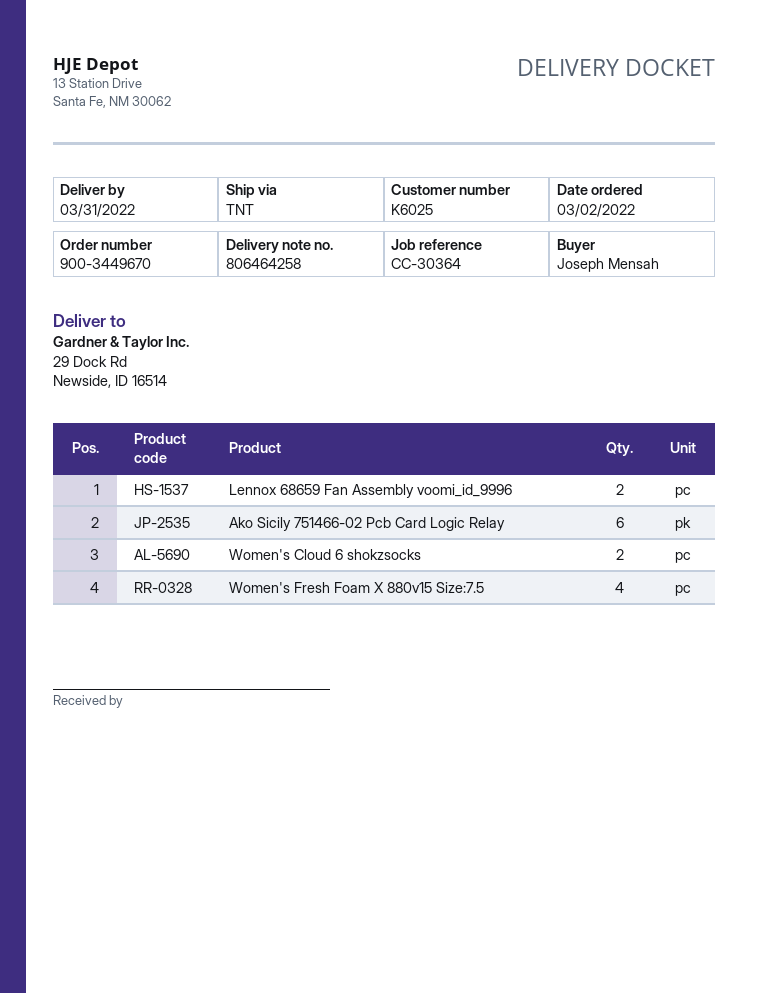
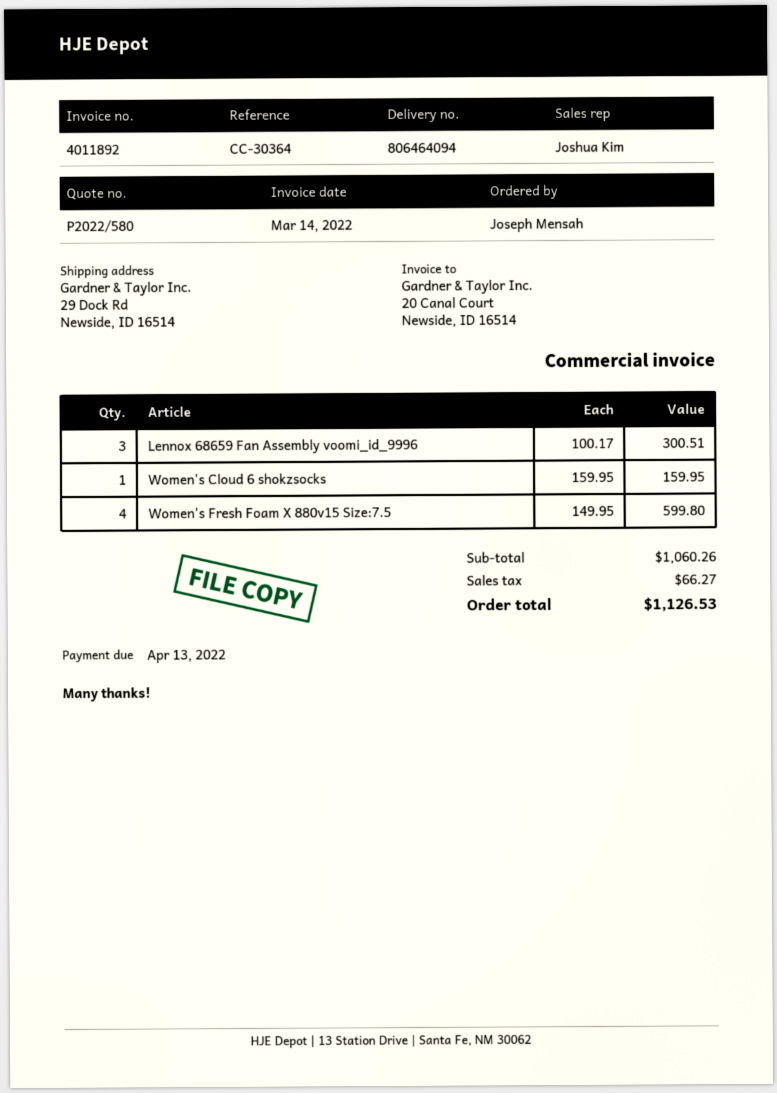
delivery note number: 806464258 -> 806464094
Lennox 68659 Fan Assembly voomi_id_9996: 2 -> 3
Ako Sicily 751466-02 Pcb Card Logic Relay: 6 -> none
Women's Cloud 6 shokzsocks: 2 -> 1

